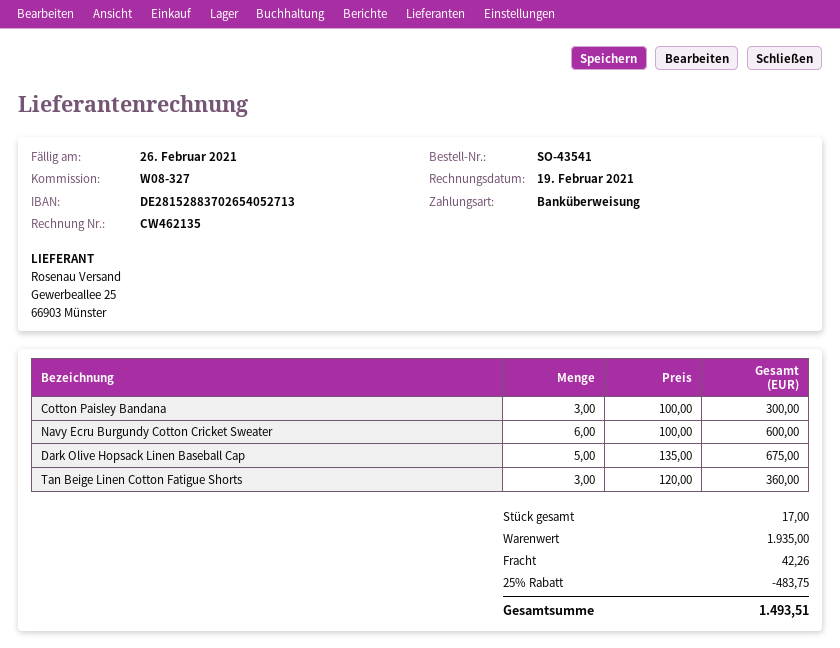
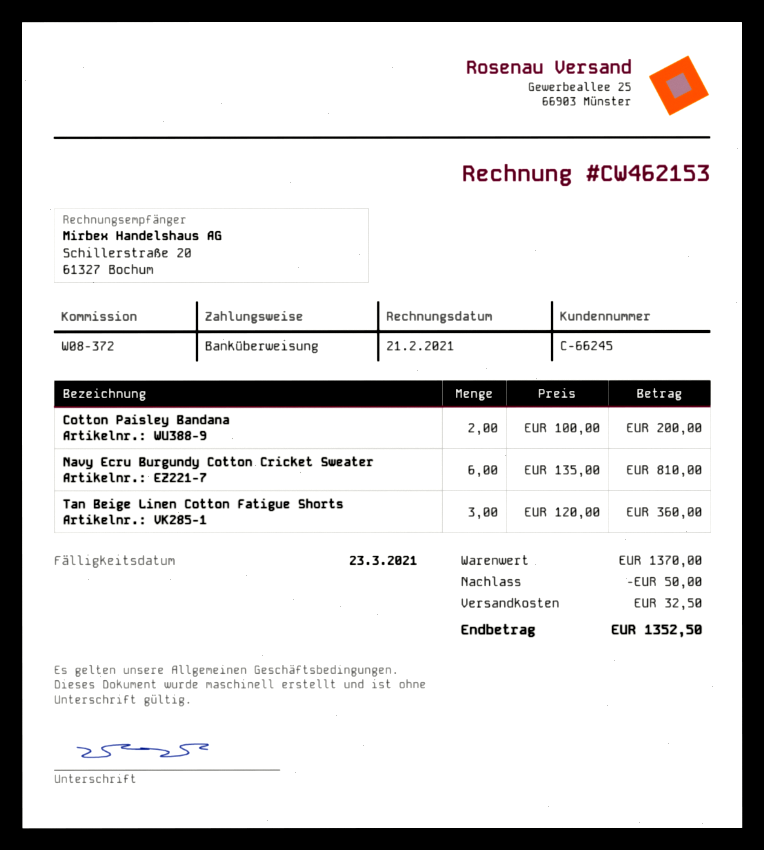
invoice number: CW462135 -> CW462153
invoice date: 2021-02-19 -> 2021-02-21
due date: 2021-02-26 -> 2021-03-23
reference: W08-327 -> W08-372
Cotton Paisley Bandana: 3 x 100.00 = 300.00 -> 2 x 100.00 = 200.00
Navy Ecru Burgundy Cotton Cricket Sweater: 6 x 100.00 = 600.00 -> 6 x 135.00 = 810.00
Dark Olive Hopsack Linen Baseball Cap: 5 x 135.00 = 675.00 -> none
subtotal: 1935.00 -> 1370.00
discount: 483.75 -> 50.00
shipping: 42.26 -> 32.50
total: 1493.51 -> 1352.50

